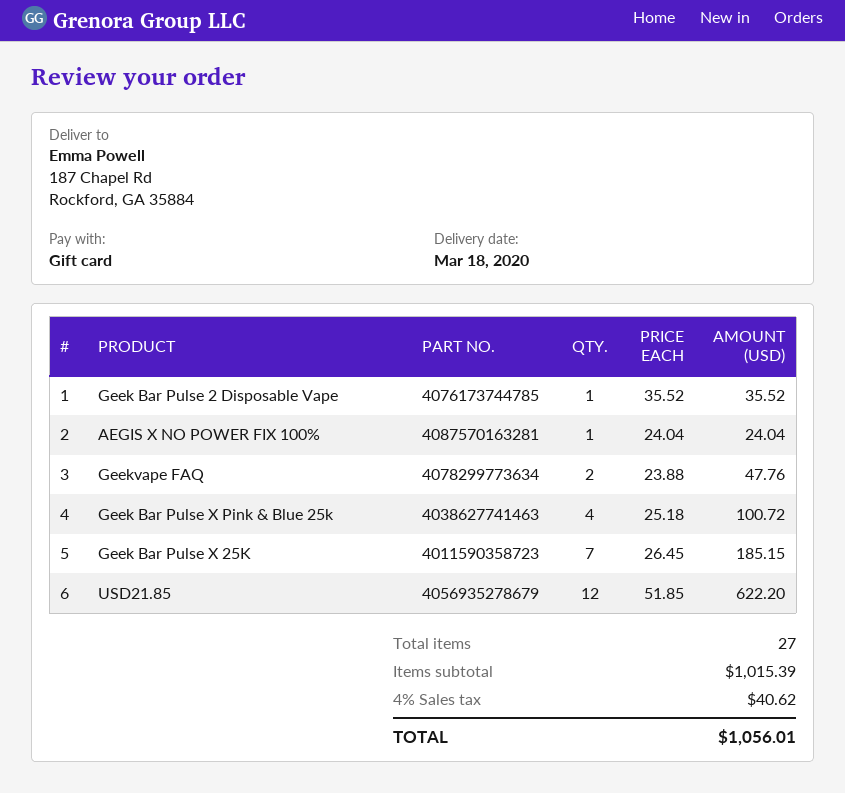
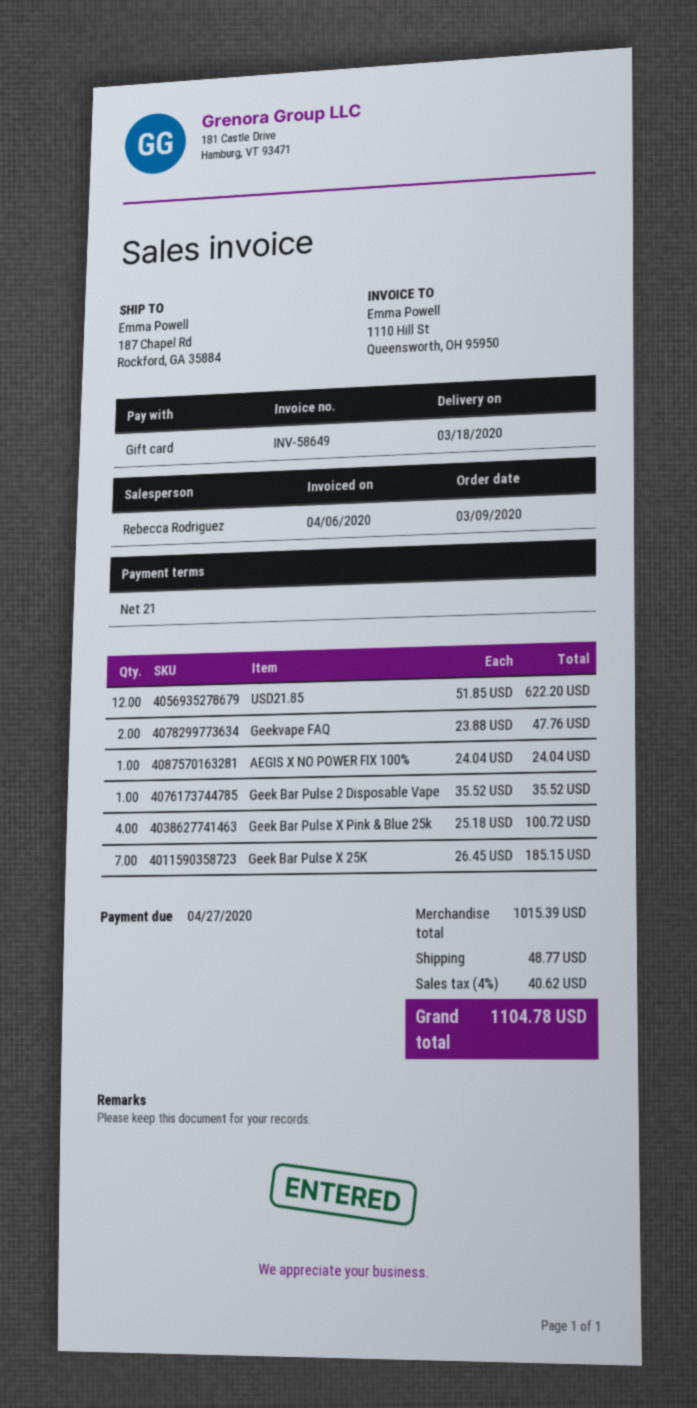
shipping: none -> 48.77
total: 1056.01 -> 1104.78

